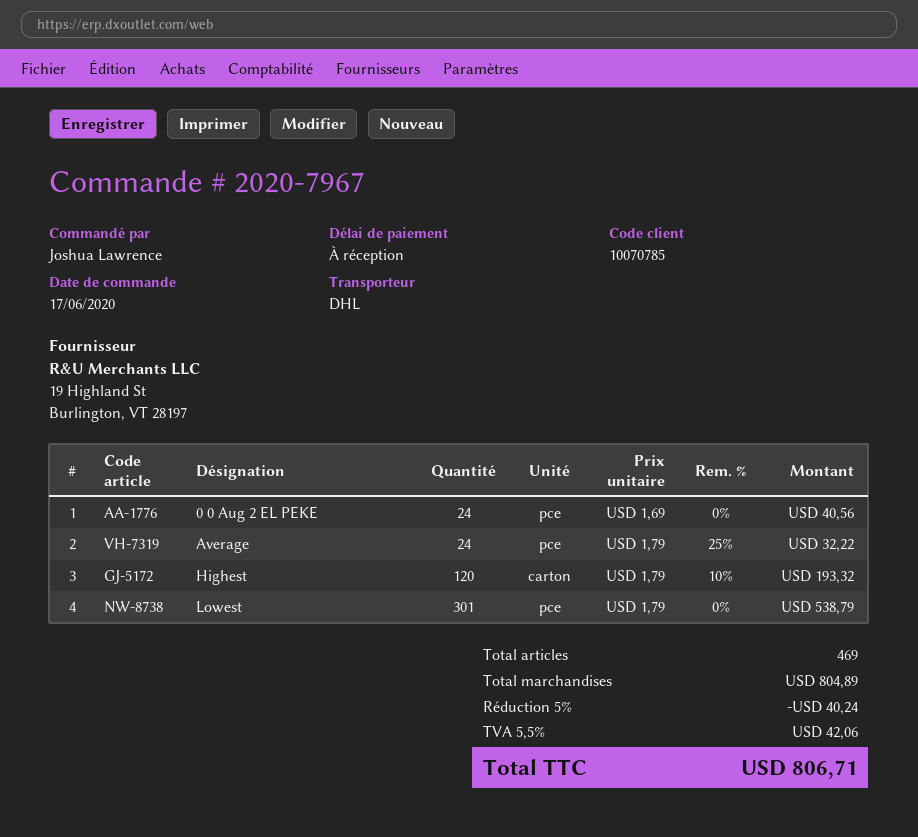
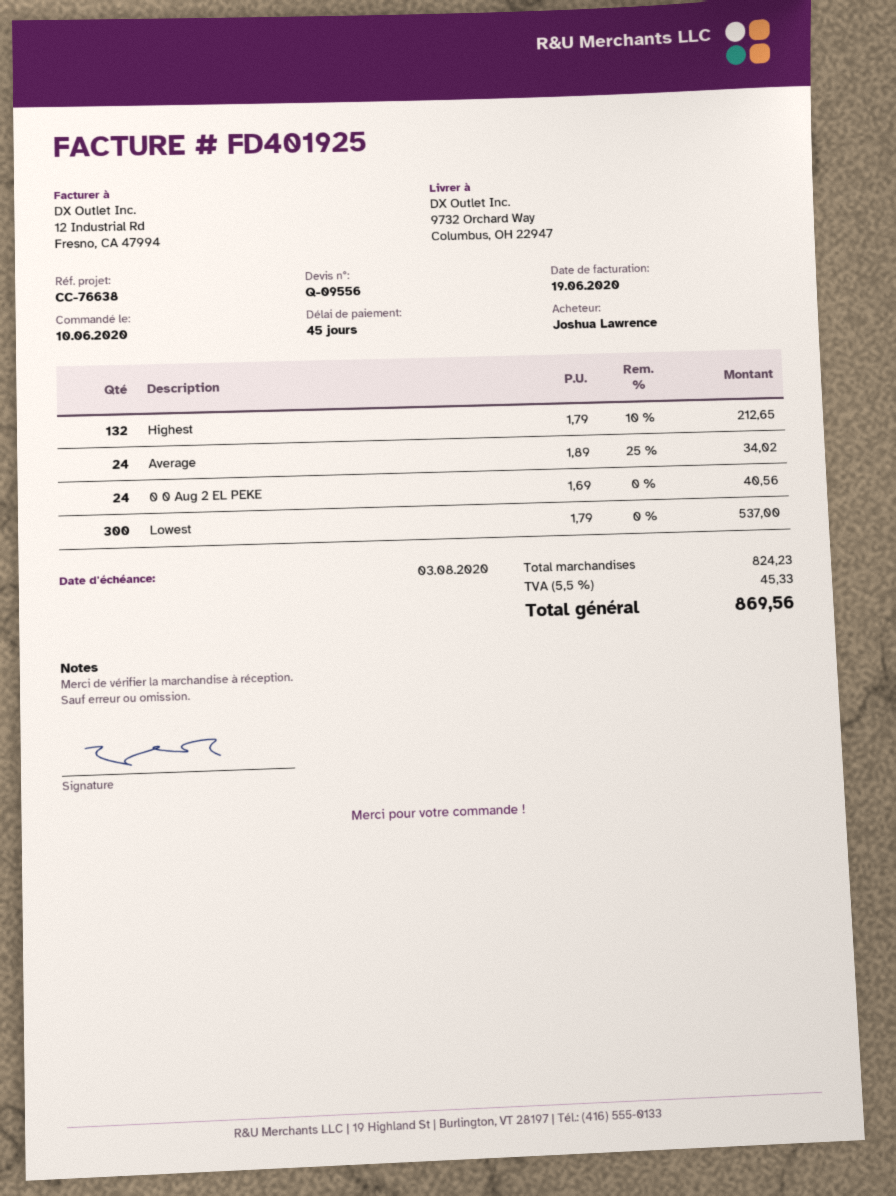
order date: 2020-06-17 -> 2020-06-10
payment terms: on receipt -> 45 days
Average: 24 x 1.79 - 25% = 32.22 -> 24 x 1.89 - 25% = 34.02
Highest: 120 x 1.79 - 10% = 193.32 -> 132 x 1.79 - 10% = 212.65
Lowest: 301 x 1.79 = 538.79 -> 300 x 1.79 = 537.00
subtotal: 804.89 -> 824.23
discount: 5% = 40.24 -> none
tax: 5.5% = 42.06 -> 5.5% = 45.33
total: 806.71 -> 869.56

